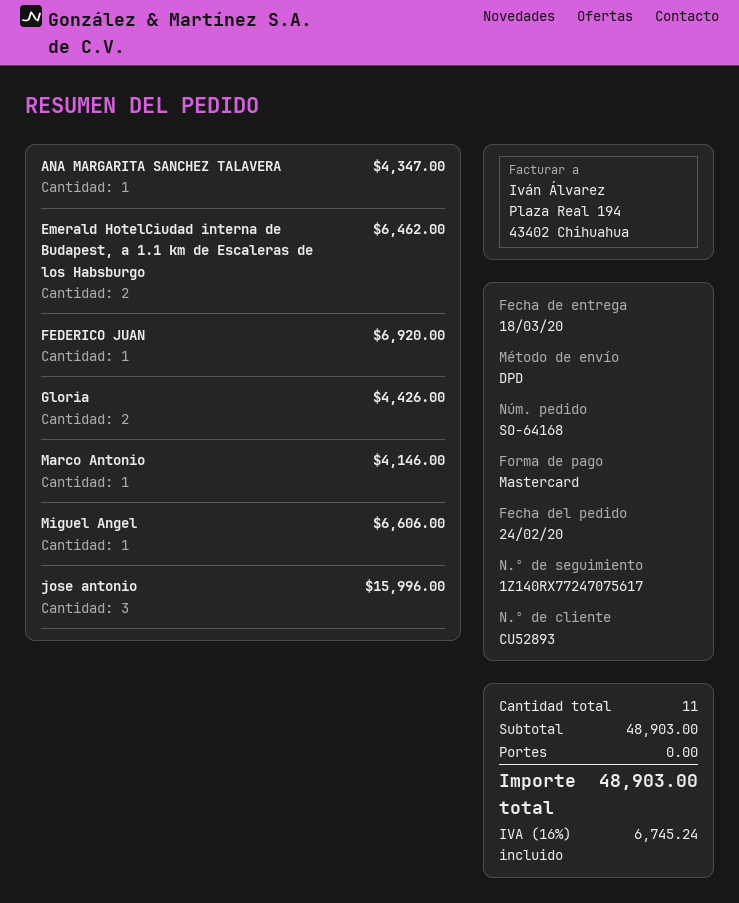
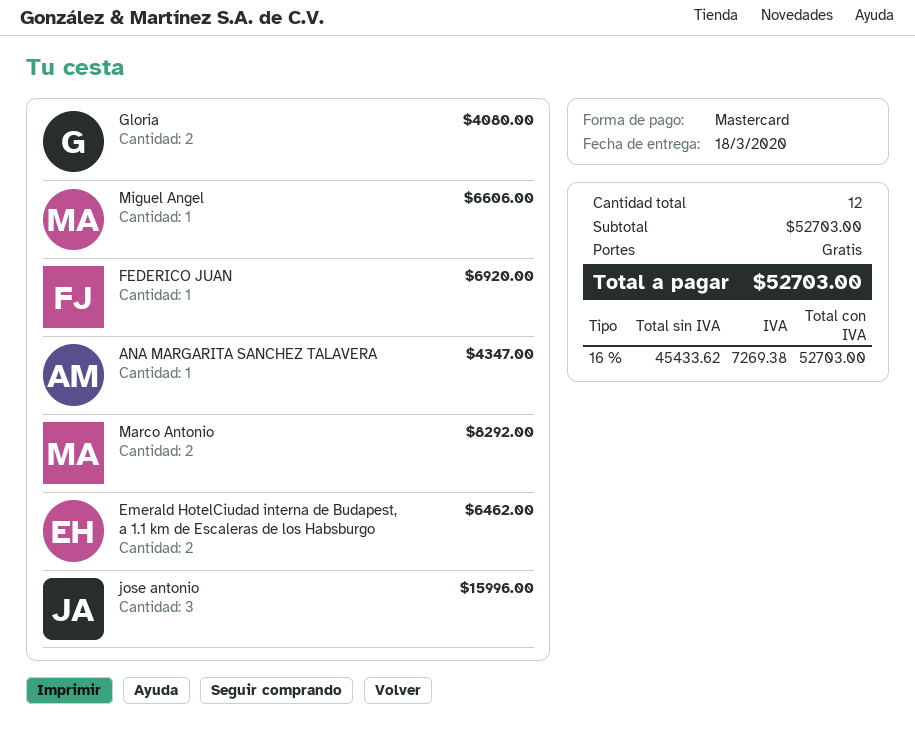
Gloria: 2 for 4426.00 -> 2 for 4080.00
Marco Antonio: 1 for 4146.00 -> 2 for 8292.00
total quantity: 11 -> 12
subtotal: 48903.00 -> 52703.00
tax: 16% = 6745.24 -> 16% = 7269.38
total: 48903.00 -> 52703.00

